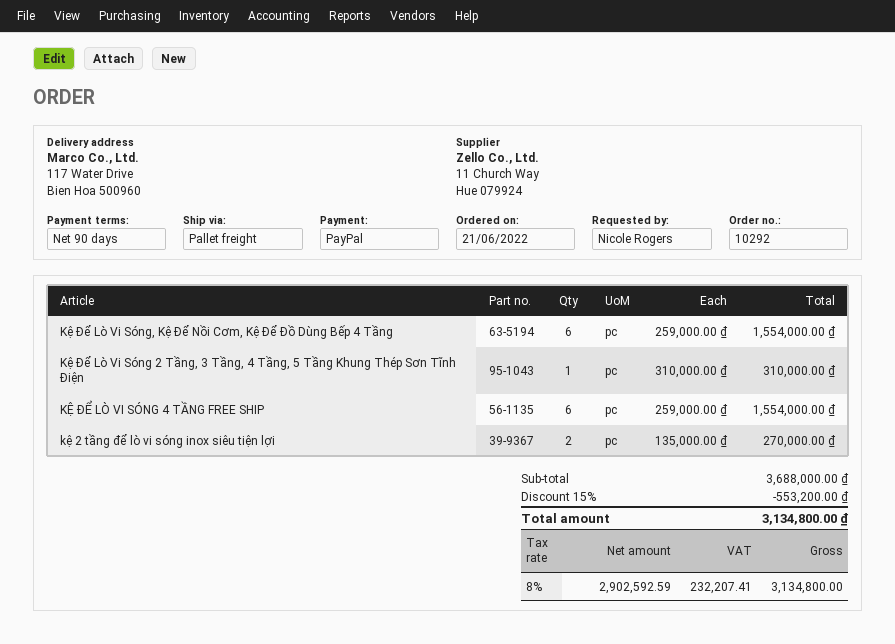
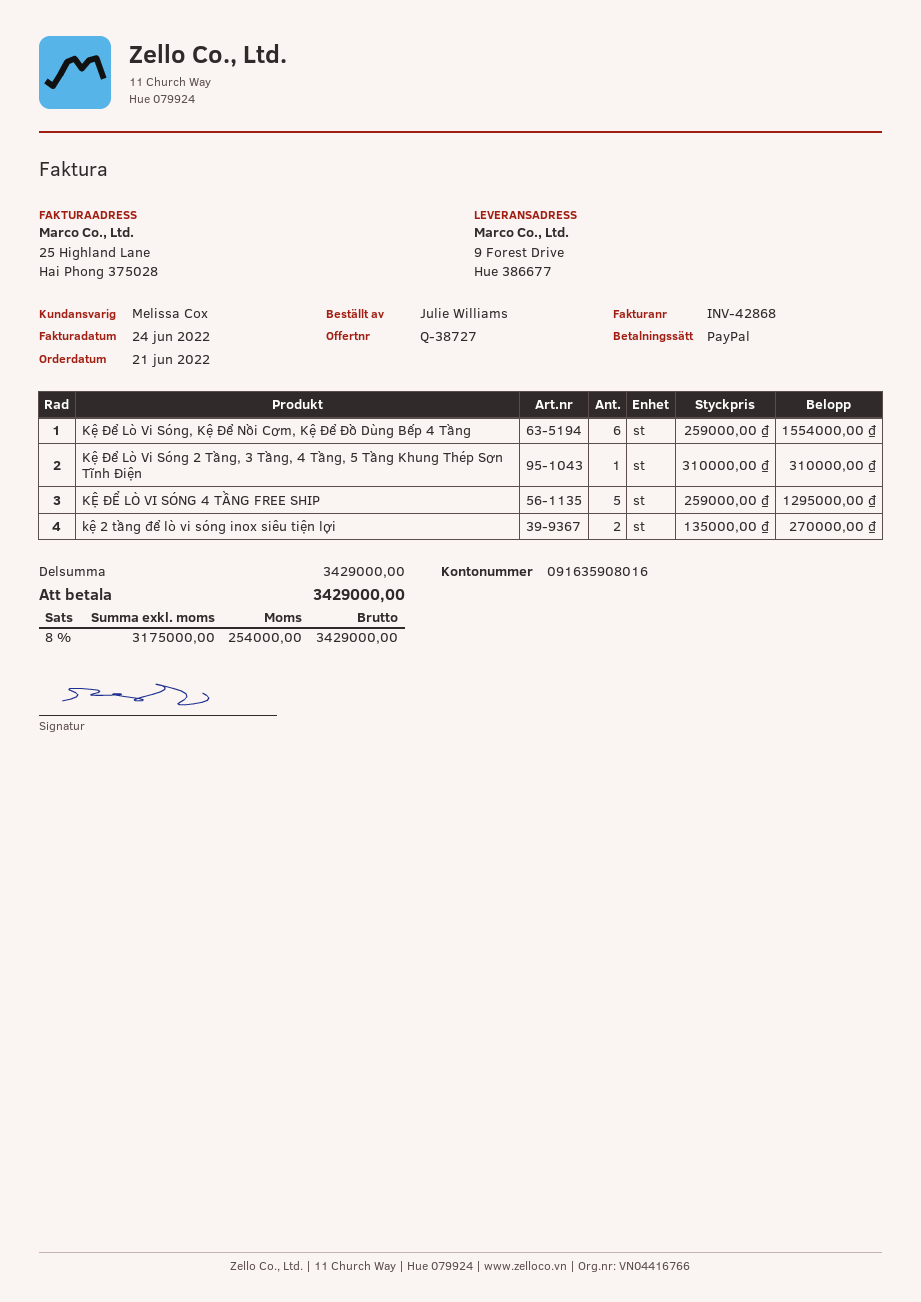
ordered by: Nicole Rogers -> Julie Williams
ship to: 117 Water Drive, Bien Hoa 500960 -> 9 Forest Drive, Hue 386677
KỆ ĐỂ LÒ VI SÓNG 4 TẦNG FREE SHIP: 6 x 259000.00 = 1554000.00 -> 5 x 259000.00 = 1295000.00
subtotal: 3688000.00 -> 3429000.00
discount: 15% = 553200.00 -> none
net: 2902592.59 -> 3175000.00
tax: 8% = 232207.41 -> 8% = 254000.00
total: 3134800.00 -> 3429000.00

